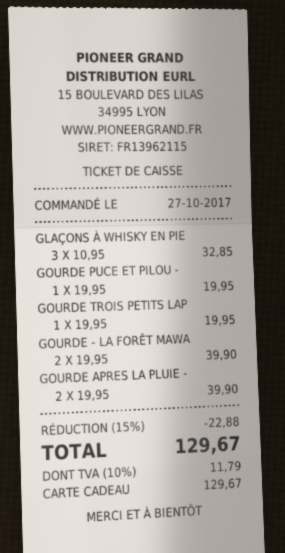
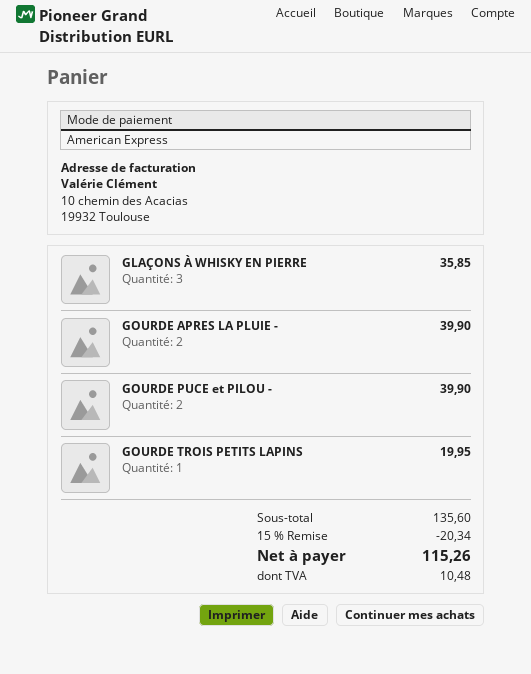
payment method: gift card -> American Express
GLAÇONS À WHISKY EN PIE: 3 for 32.85 -> 3 for 35.85
GOURDE PUCE ET PILOU -: 1 for 19.95 -> 2 for 39.90
GOURDE - LA FORÊT MAWA: 2 for 39.90 -> none
discount: 15% = 22.88 -> 15% = 20.34
tax: 11.79 -> 10.48
total: 129.67 -> 115.26

